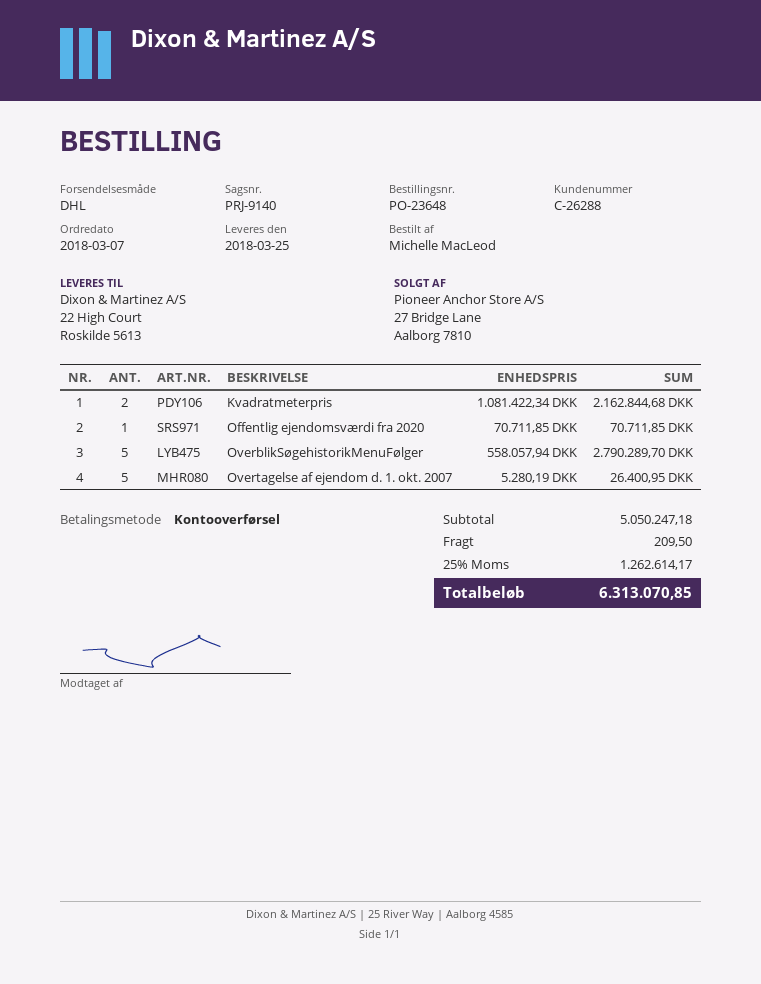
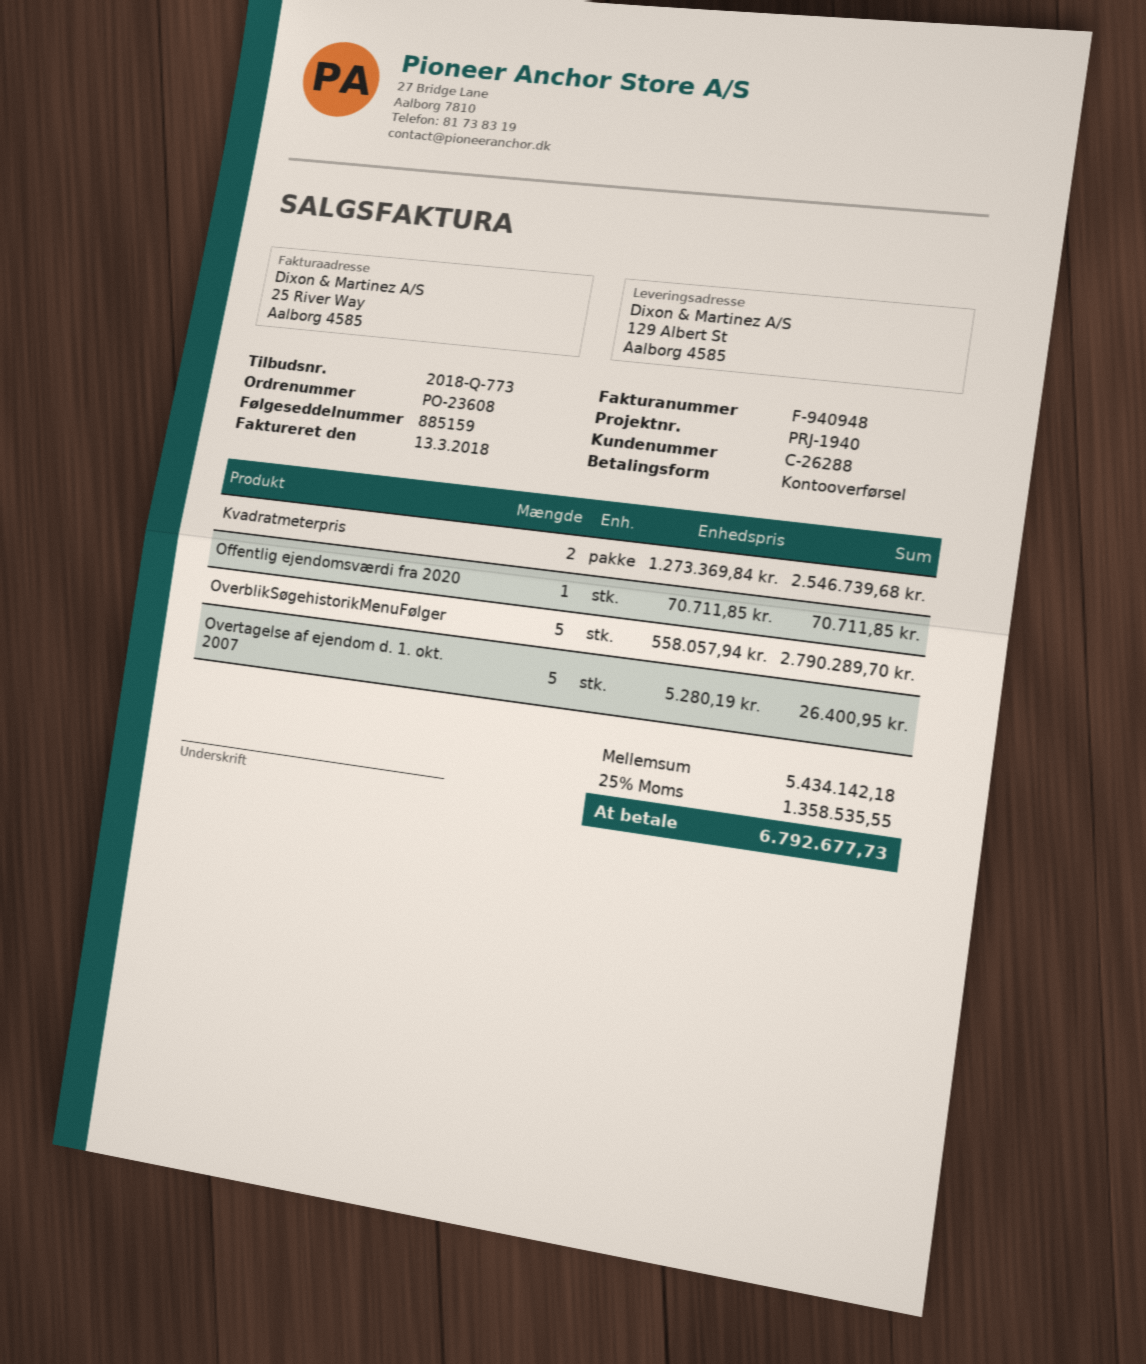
order number: PO-23648 -> PO-23608
reference: PRJ-9140 -> PRJ-1940
ship to: 22 High Court, Roskilde 5613 -> 129 Albert St, Aalborg 4585
Kvadratmeterpris: 2 x 1081422.34 = 2162844.68 -> 2 x 1273369.84 = 2546739.68
subtotal: 5050247.18 -> 5434142.18
shipping: 209.50 -> none
tax: 25% = 1262614.17 -> 25% = 1358535.55
total: 6313070.85 -> 6792677.73

